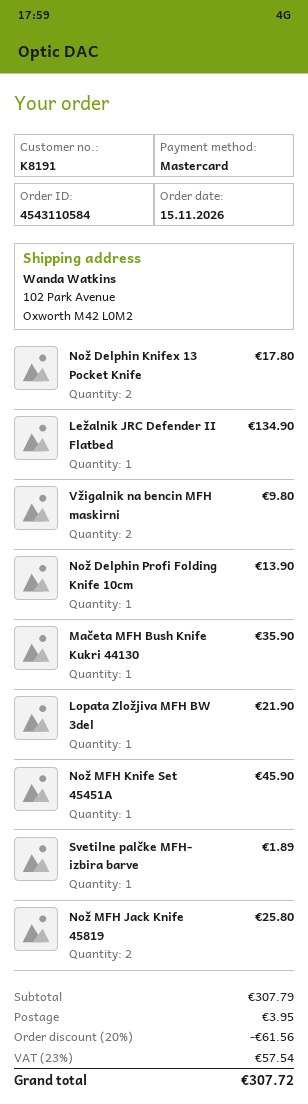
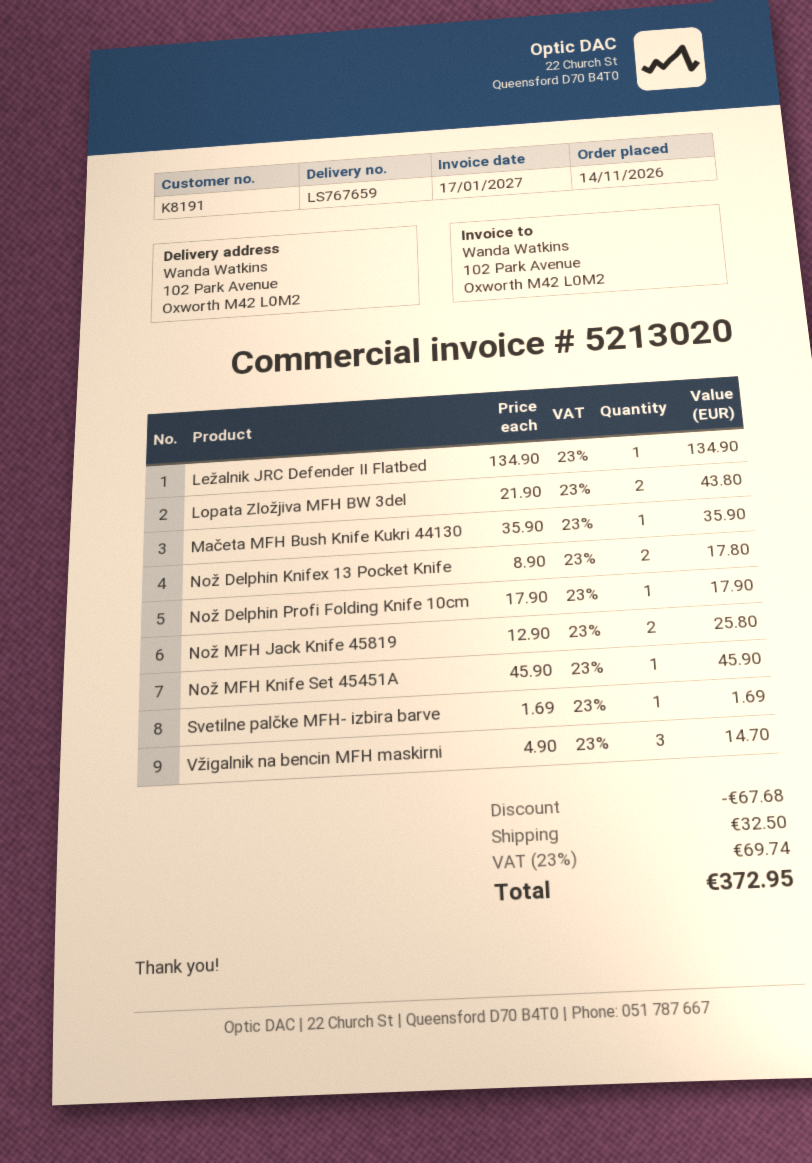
order date: 2026-11-15 -> 2026-11-14
Vžigalnik na bencin MFH maskirni: 2 for 9.80 -> 3 for 14.70
Nož Delphin Profi Folding Knife 10cm: 1 for 13.90 -> 1 for 17.90
Lopata Zložjiva MFH BW 3del: 1 for 21.90 -> 2 for 43.80
Svetilne palčke MFH- izbira barve: 1 for 1.89 -> 1 for 1.69
discount: 61.56 -> 67.68
shipping: 3.95 -> 32.50
tax: 23% = 57.54 -> 23% = 69.74
total: 307.72 -> 372.95

